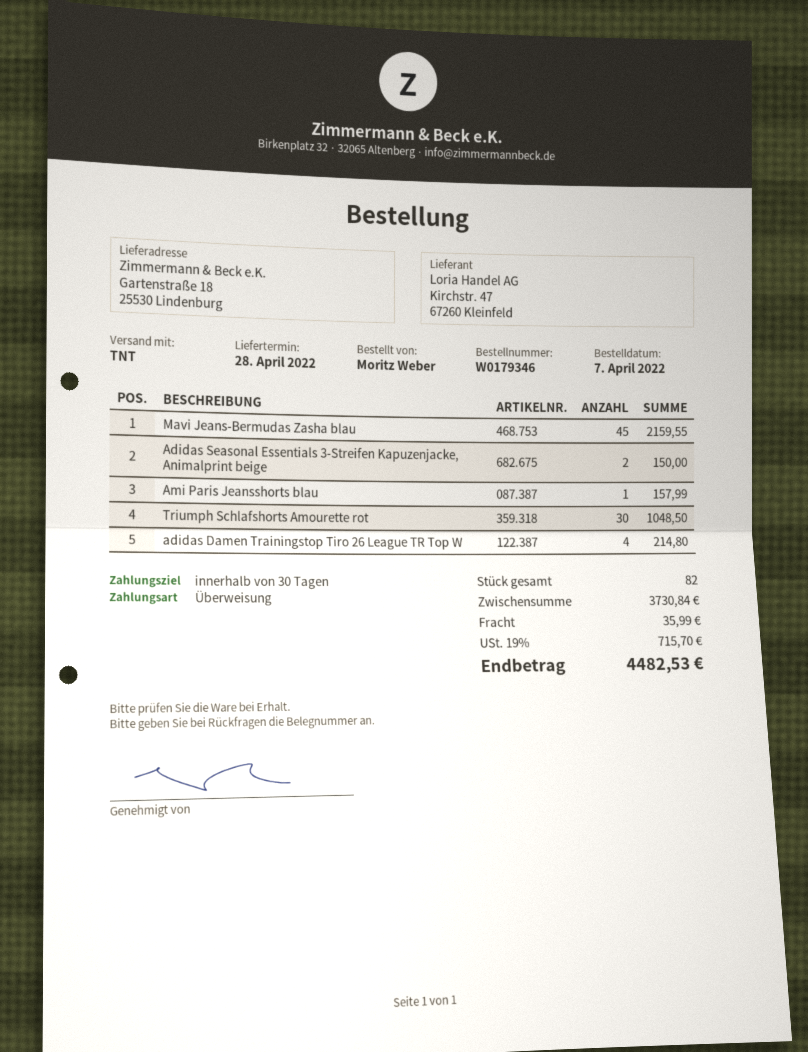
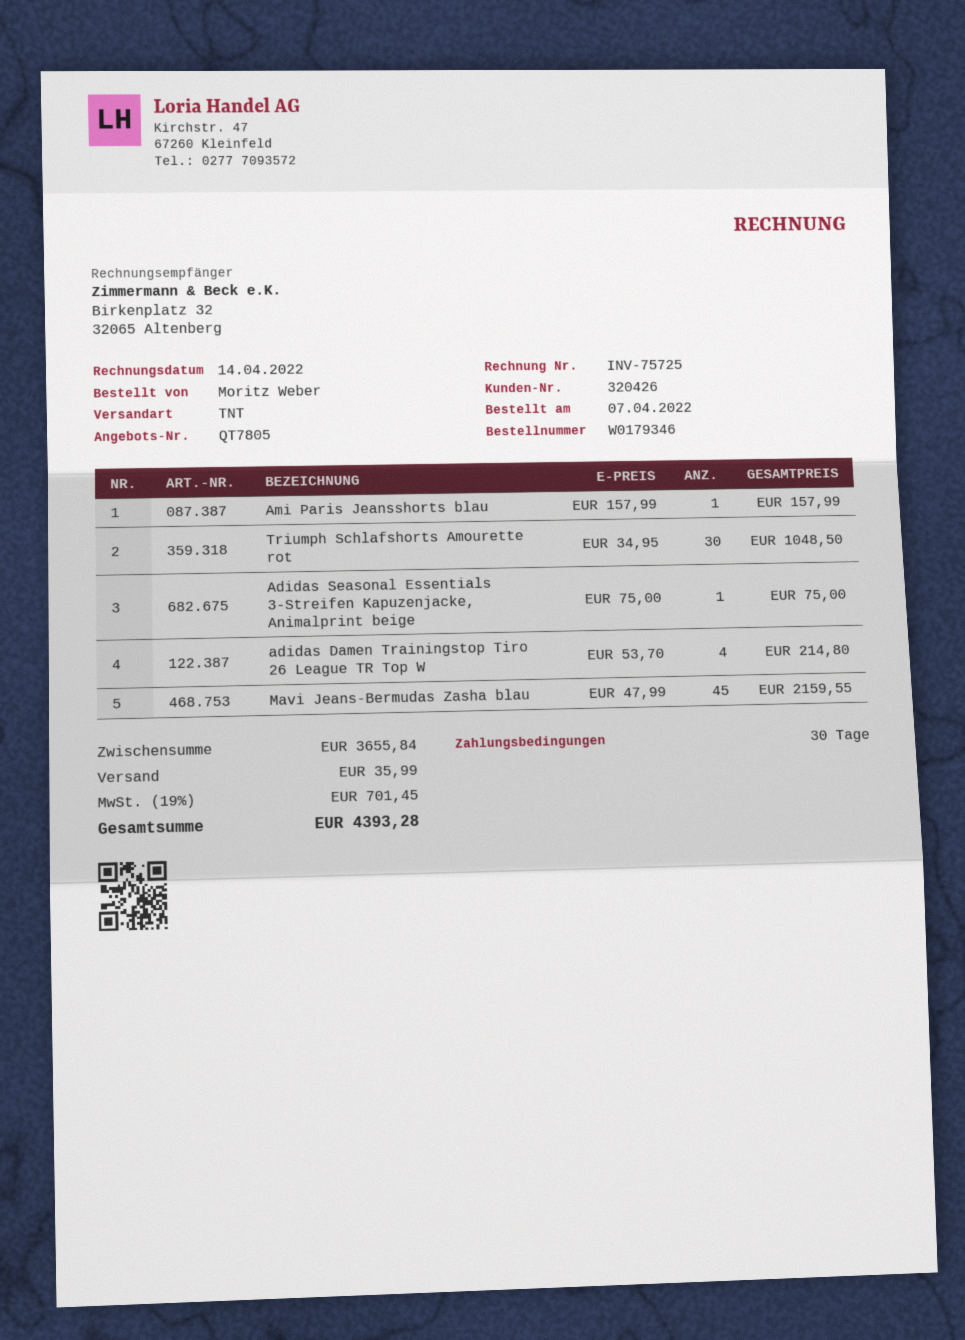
Adidas Seasonal Essentials 3-Streifen Kapuzenjacke, Animalprint beige: 2 for 150.00 -> 1 for 75.00
subtotal: 3730.84 -> 3655.84
tax: 19% = 715.70 -> 19% = 701.45
total: 4482.53 -> 4393.28

